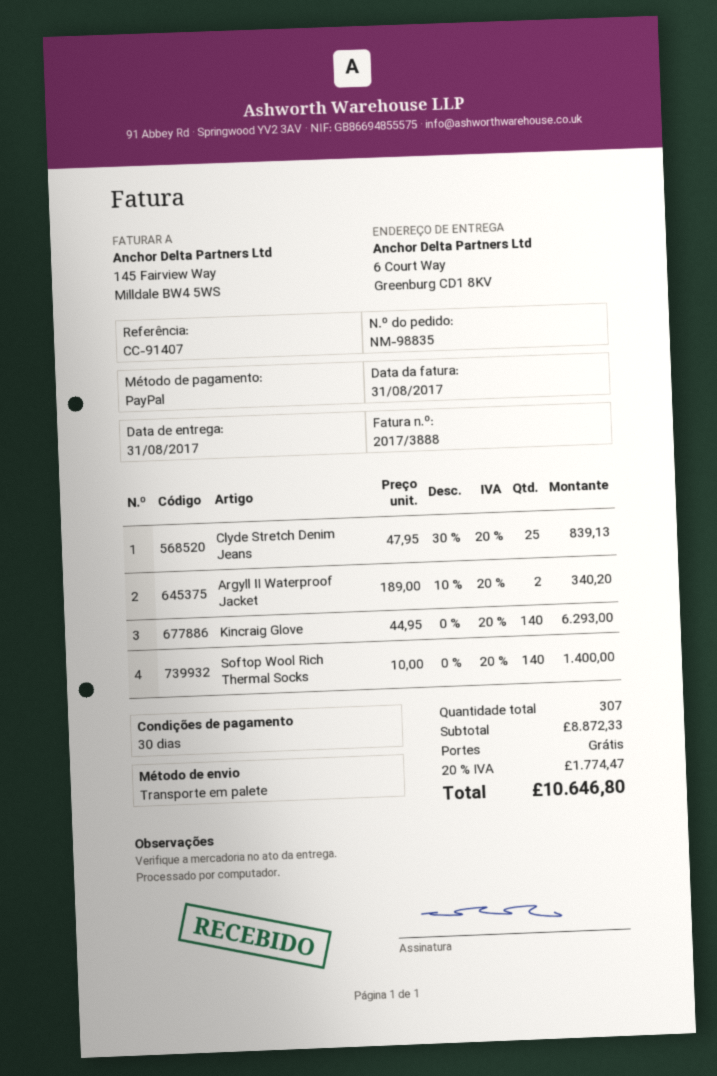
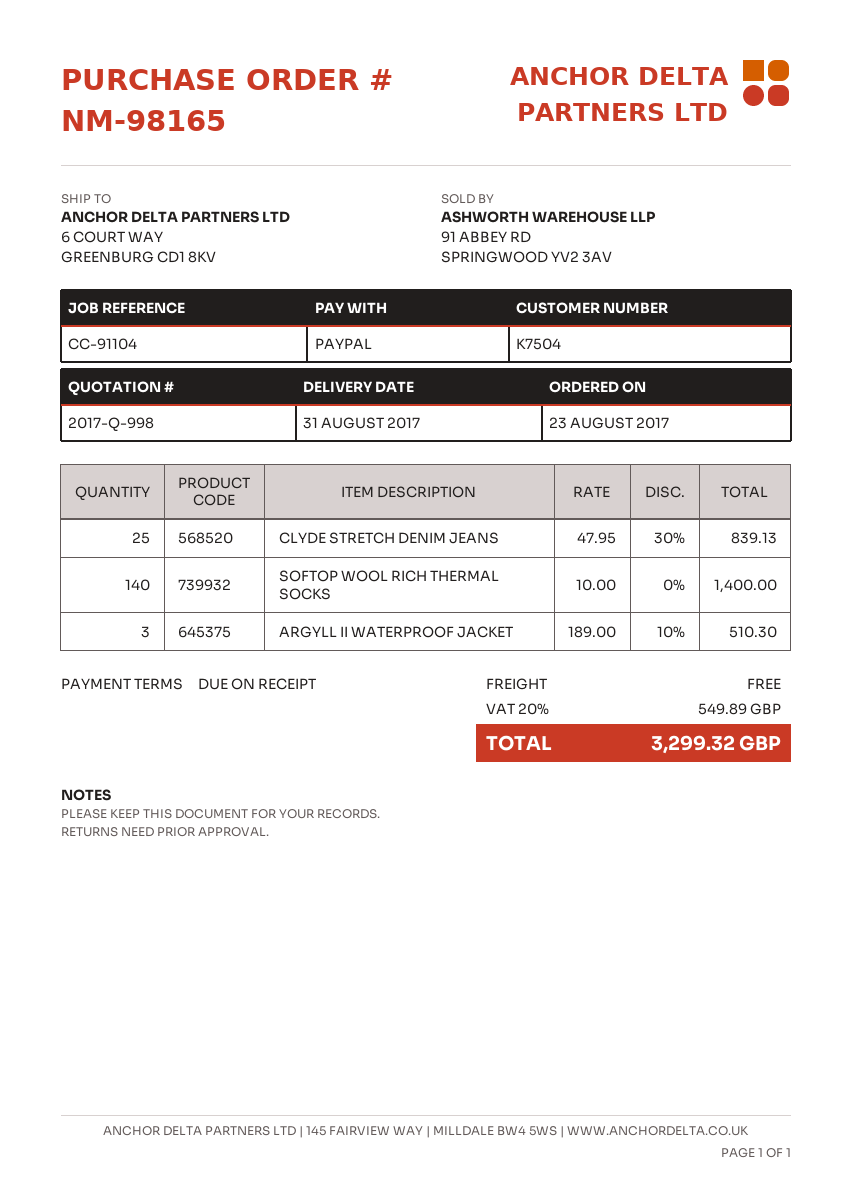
order number: NM-98835 -> NM-98165
payment terms: 30 days -> on receipt
reference: CC-91407 -> CC-91104
Argyll II Waterproof Jacket: 2 x 189.00 - 10% = 340.20 -> 3 x 189.00 - 10% = 510.30
Kincraig Glove: 140 x 44.95 = 6293.00 -> none
tax: 20% = 1774.47 -> 20% = 549.89
total: 10646.80 -> 3299.32

